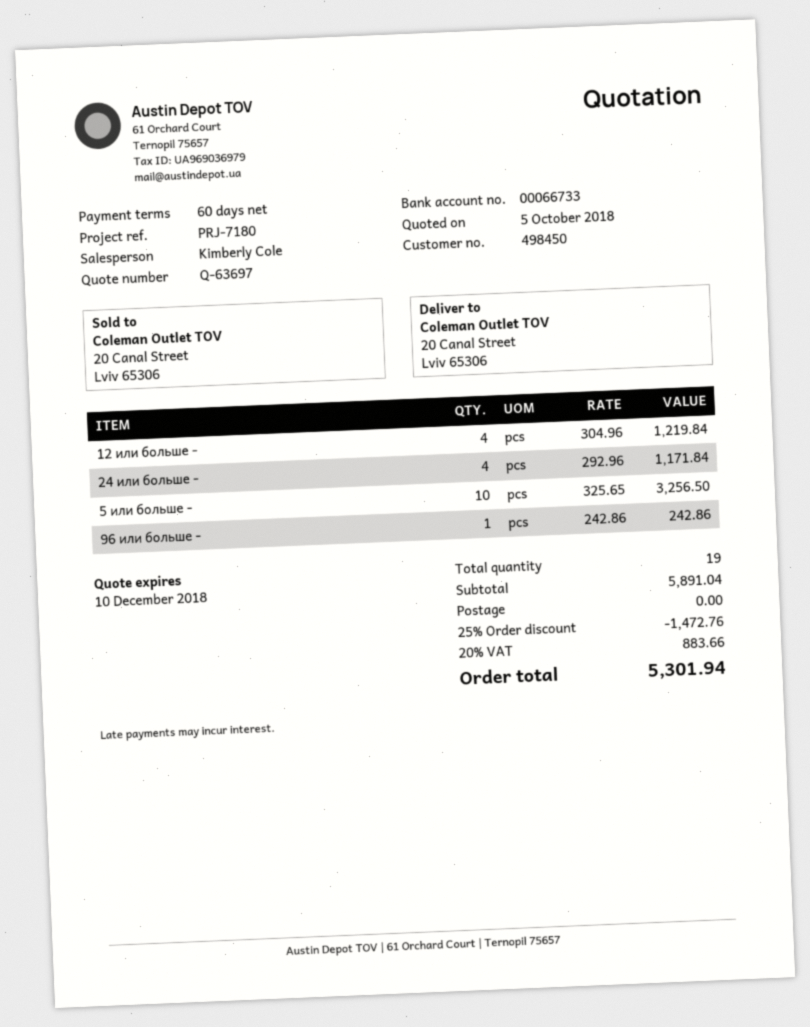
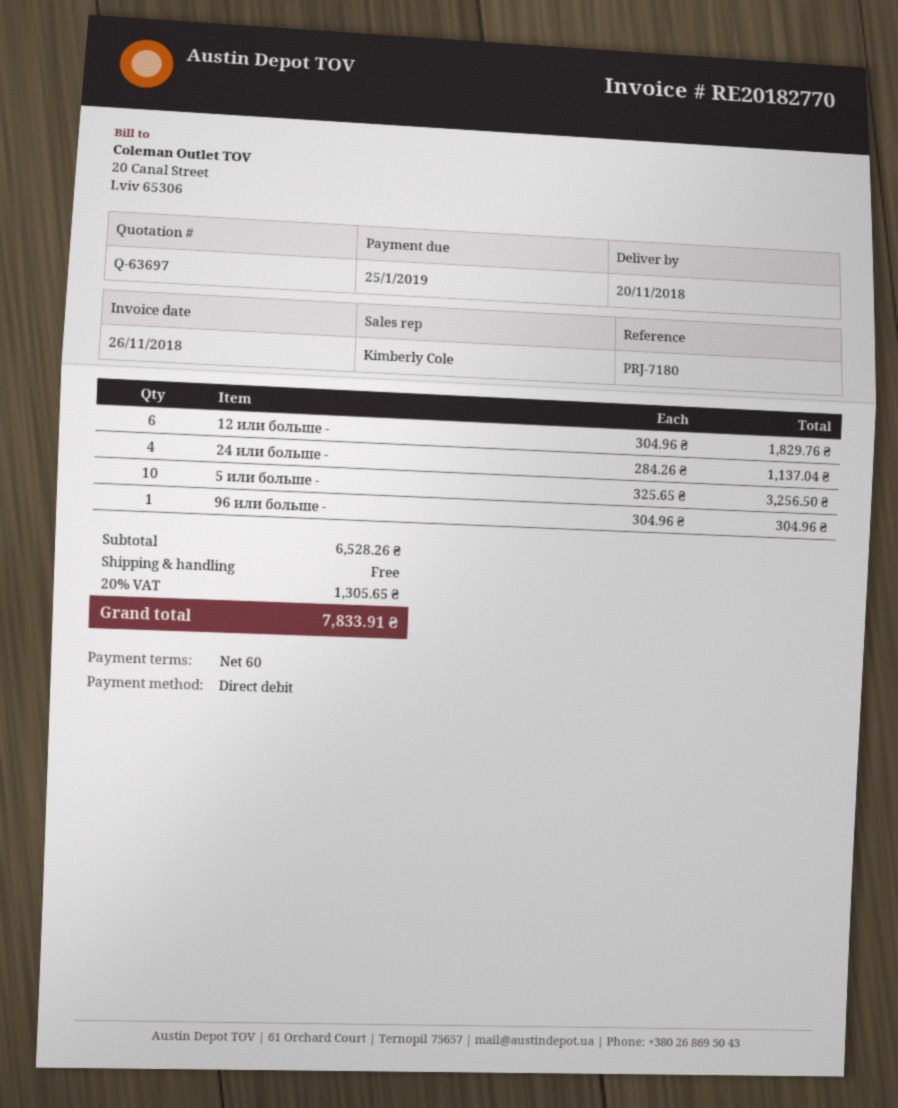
12 или больше -: 4 x 304.96 = 1219.84 -> 6 x 304.96 = 1829.76
24 или больше -: 4 x 292.96 = 1171.84 -> 4 x 284.26 = 1137.04
96 или больше -: 1 x 242.86 = 242.86 -> 1 x 304.96 = 304.96
subtotal: 5891.04 -> 6528.26
discount: 25% = 1472.76 -> none
tax: 20% = 883.66 -> 20% = 1305.65
total: 5301.94 -> 7833.91

